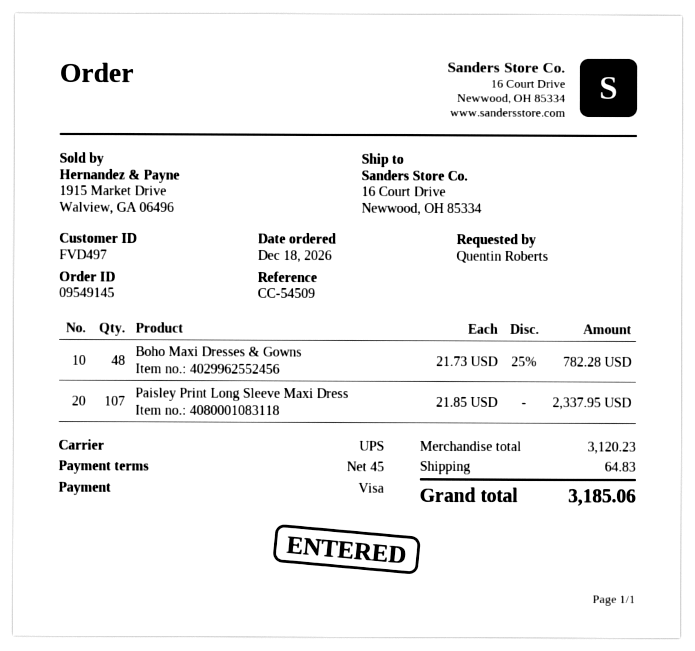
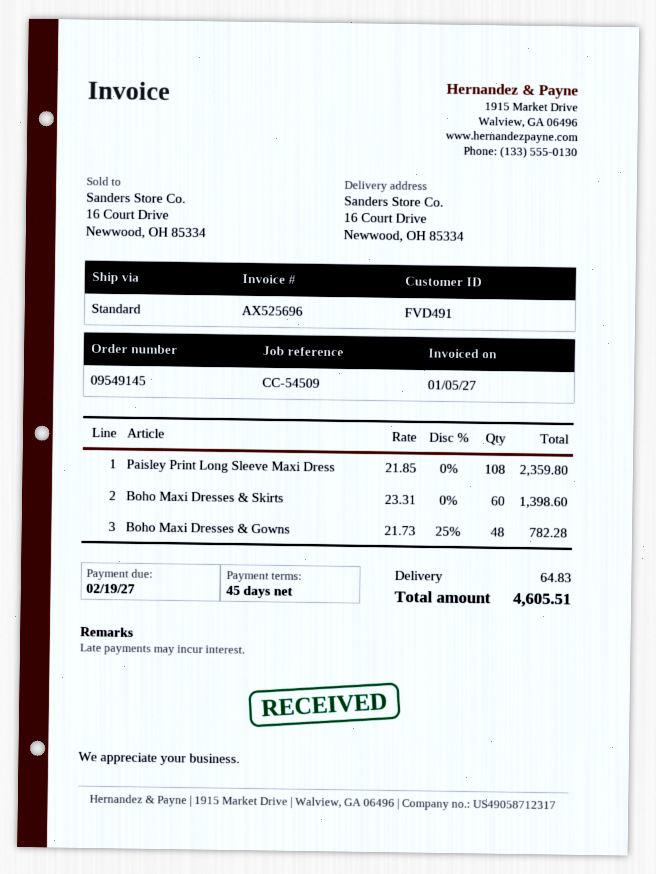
customer number: FVD497 -> FVD491
shipping method: UPS -> standard
Paisley Print Long Sleeve Maxi Dress: 107 x 21.85 = 2337.95 -> 108 x 21.85 = 2359.80
Boho Maxi Dresses & Skirts: none -> 60 x 23.31 = 1398.60
total: 3185.06 -> 4605.51

